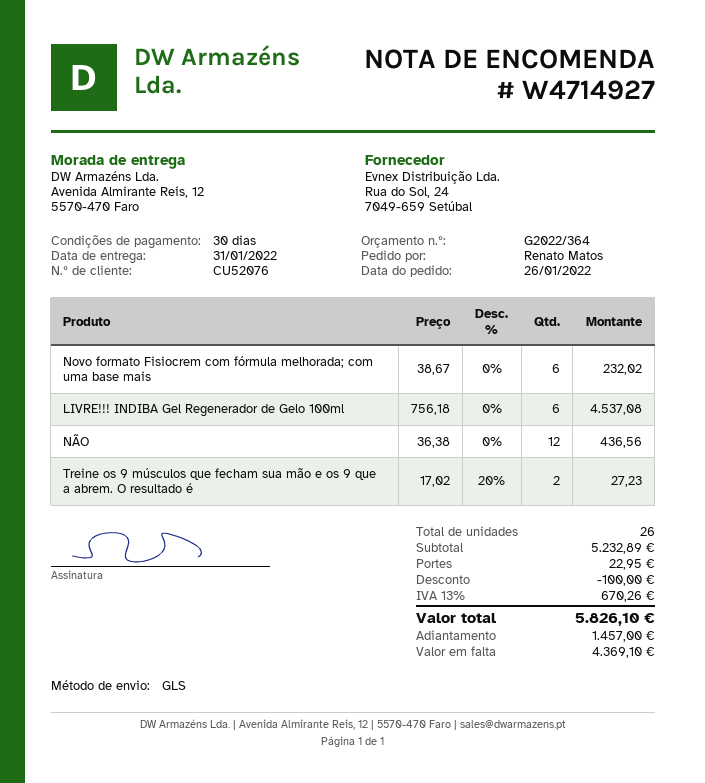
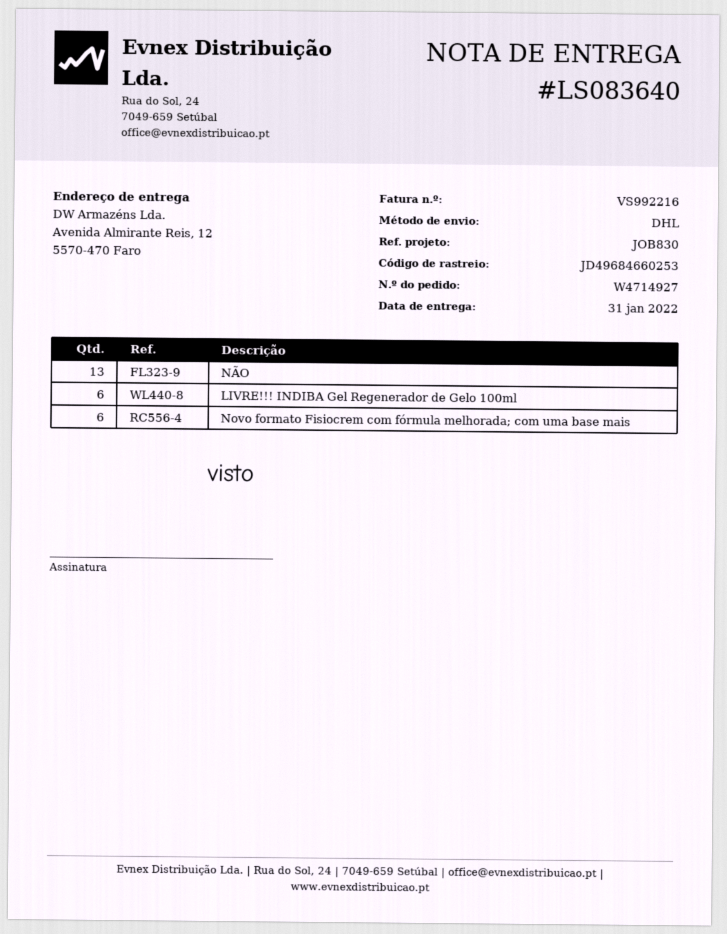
shipping method: GLS -> DHL
NÃO: 12 -> 13
Treine os 9 músculos que fecham sua mão e os 9 que a abrem. O resultado é: 2 -> none

